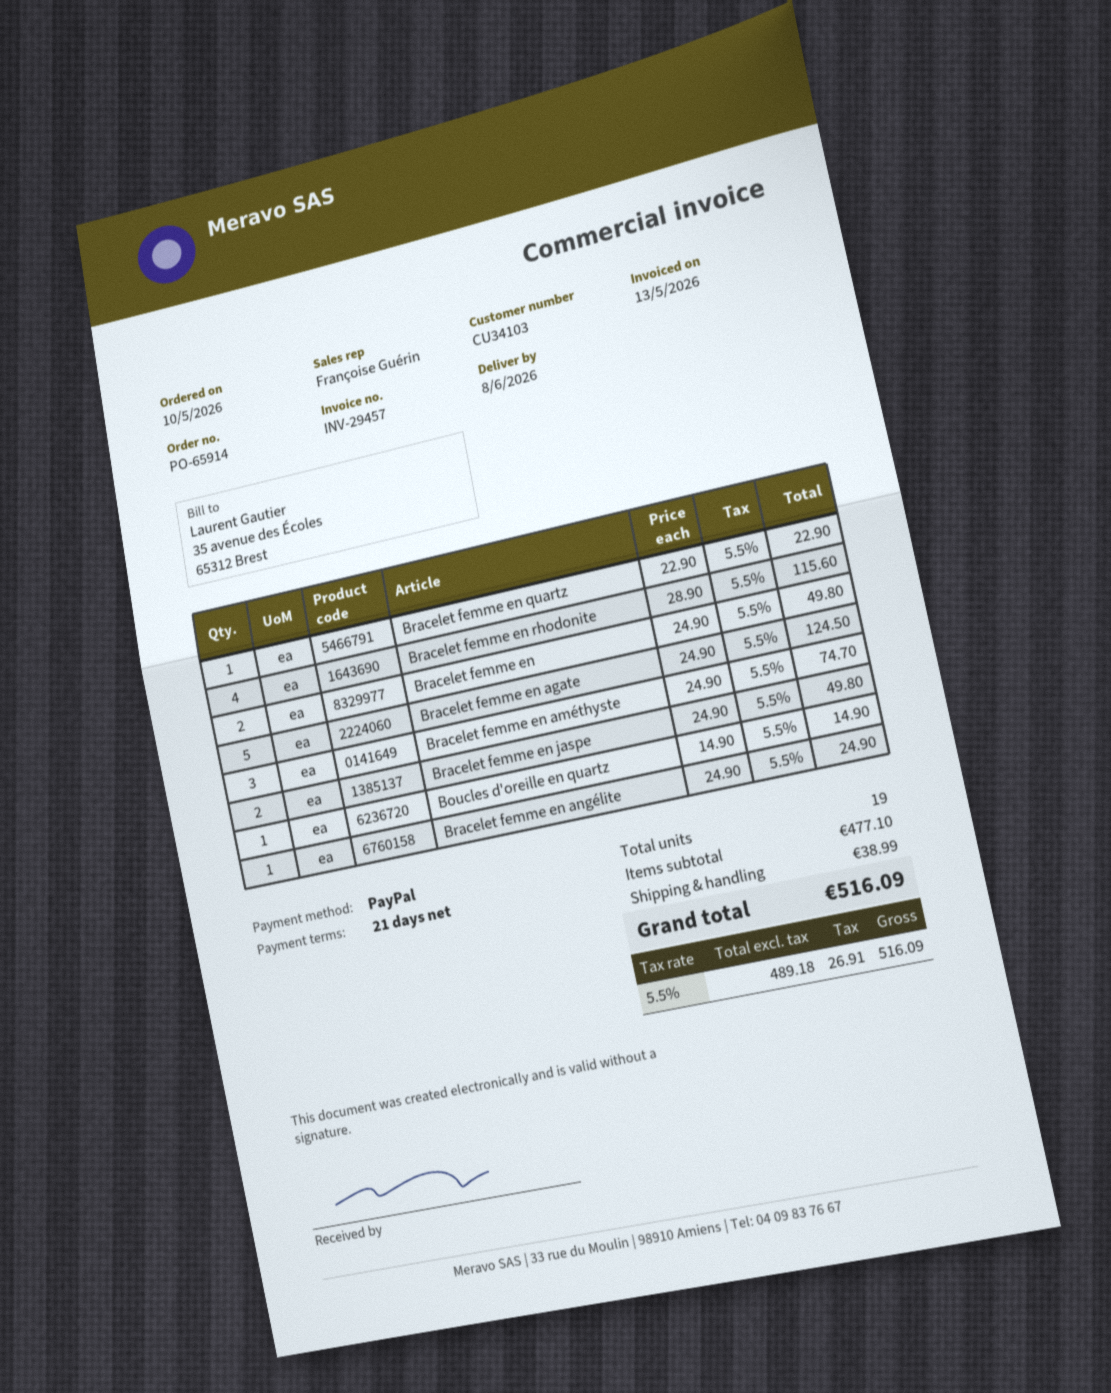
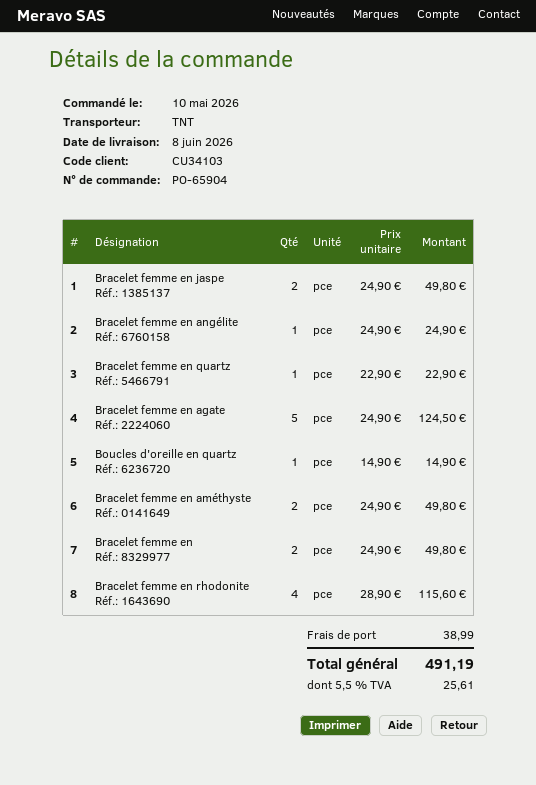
order number: PO-65914 -> PO-65904
Bracelet femme en améthyste: 3 x 24.90 = 74.70 -> 2 x 24.90 = 49.80
tax: 5.5% = 26.91 -> 5.5% = 25.61
total: 516.09 -> 491.19

